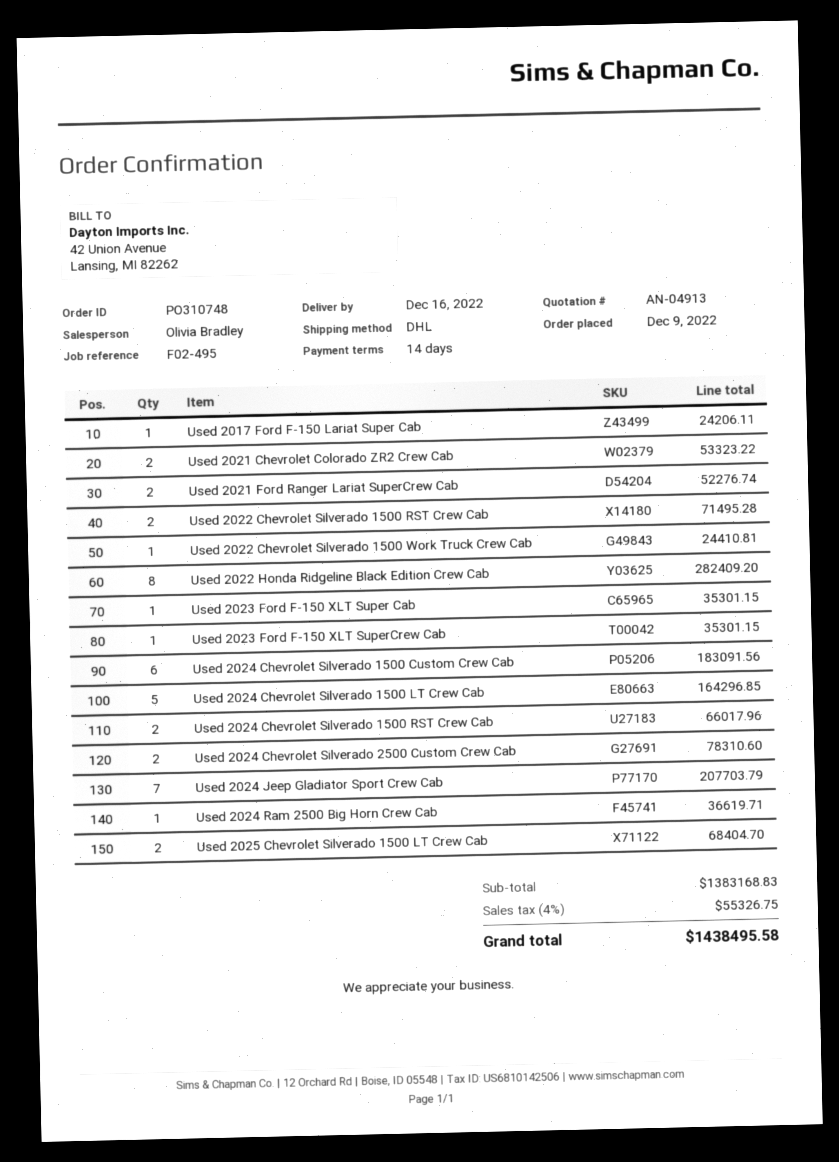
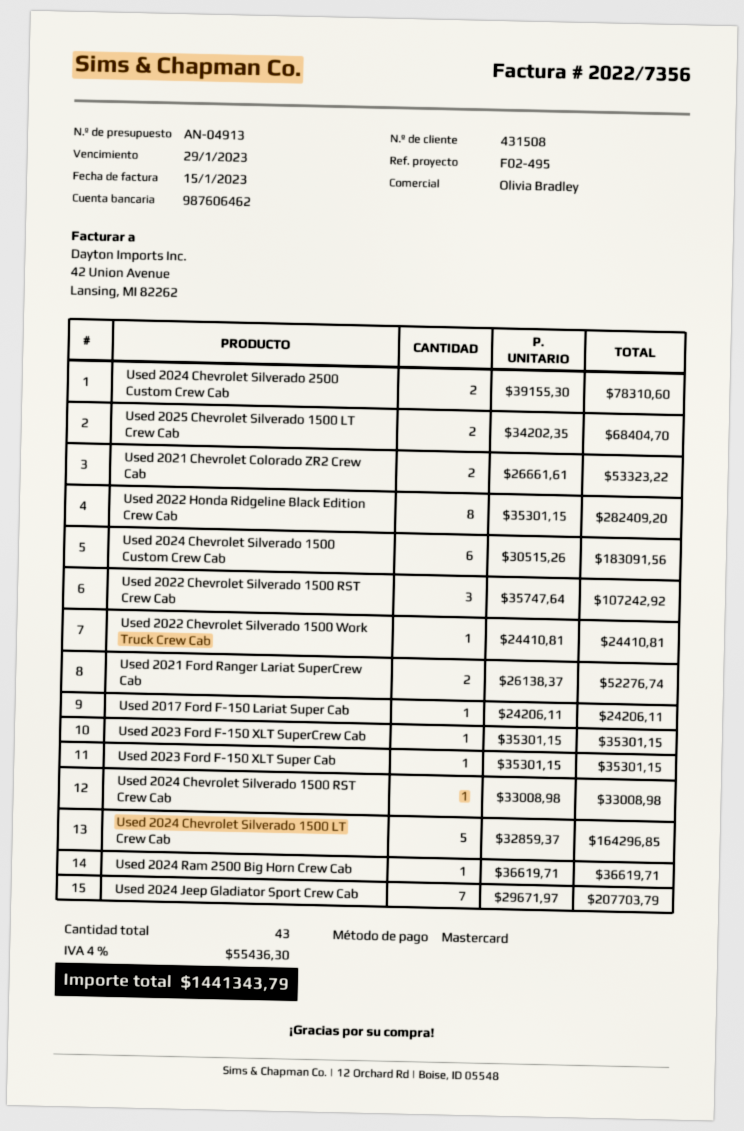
Used 2022 Chevrolet Silverado 1500 RST Crew Cab: 2 for 71495.28 -> 3 for 107242.92
Used 2024 Chevrolet Silverado 1500 RST Crew Cab: 2 for 66017.96 -> 1 for 33008.98
tax: 4% = 55326.75 -> 4% = 55436.30
total: 1438495.58 -> 1441343.79

